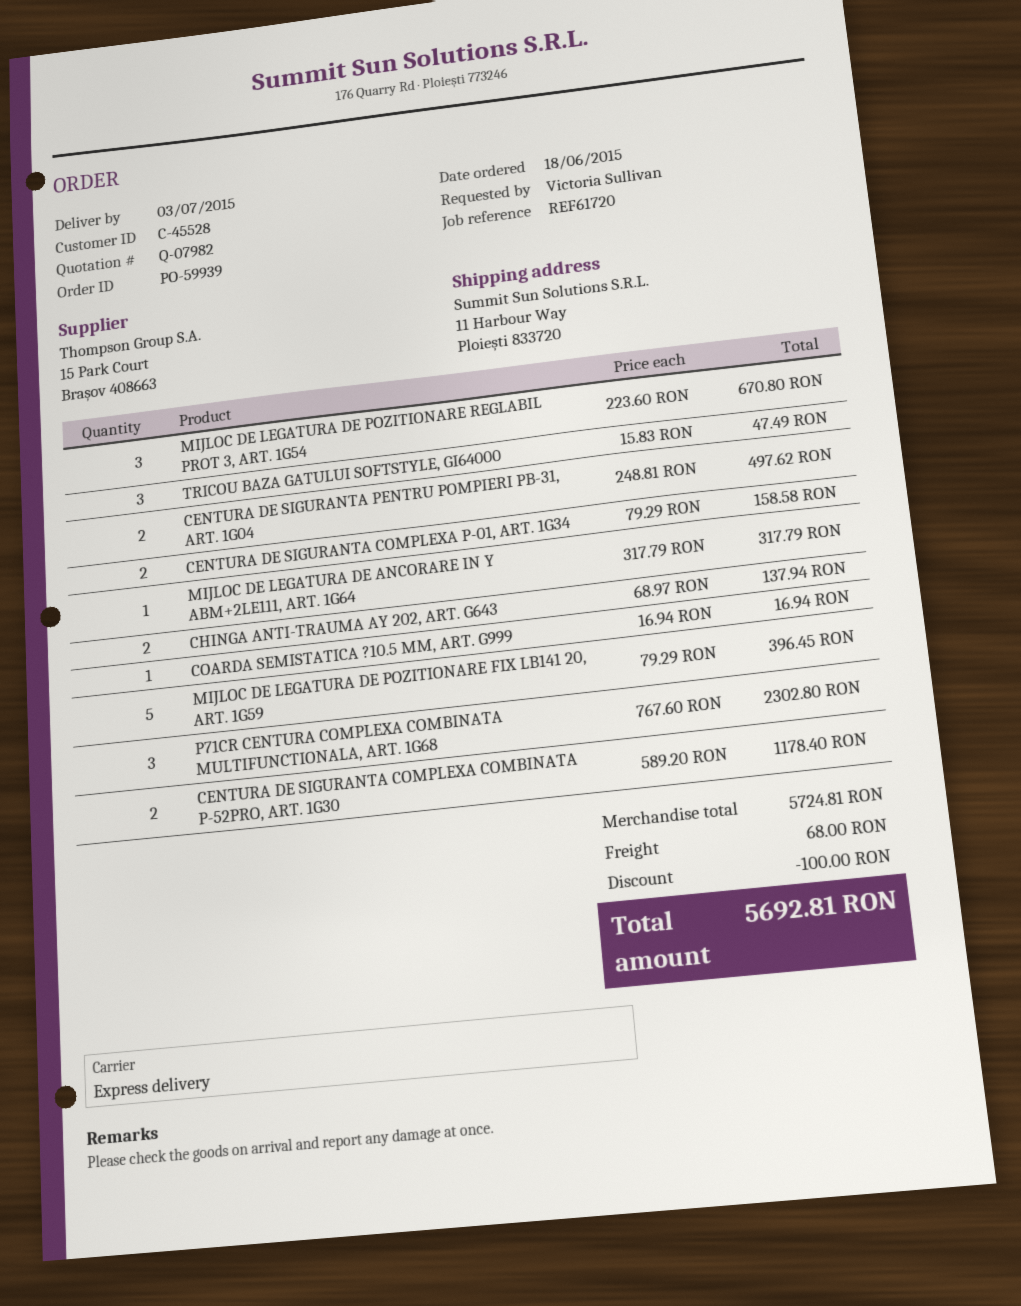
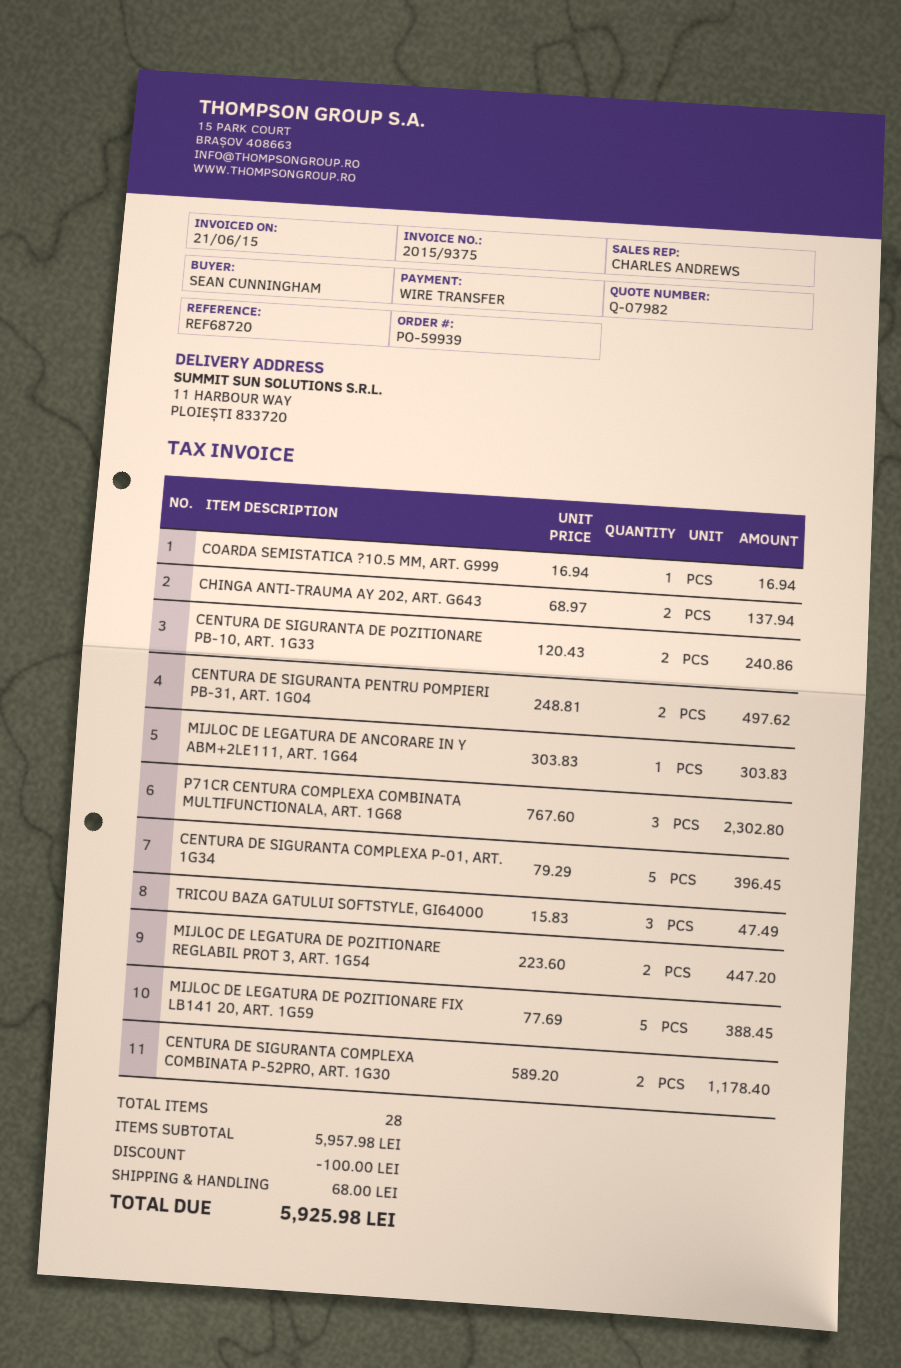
reference: REF61720 -> REF68720
ordered by: Victoria Sullivan -> SEAN CUNNINGHAM
MIJLOC DE LEGATURA DE POZITIONARE REGLABIL PROT 3, ART. 1G54: 3 x 223.60 = 670.80 -> 2 x 223.60 = 447.20
CENTURA DE SIGURANTA COMPLEXA P-01, ART. 1G34: 2 x 79.29 = 158.58 -> 5 x 79.29 = 396.45
MIJLOC DE LEGATURA DE ANCORARE IN Y ABM+2LE111, ART. 1G64: 1 x 317.79 = 317.79 -> 1 x 303.83 = 303.83
MIJLOC DE LEGATURA DE POZITIONARE FIX LB141 20, ART. 1G59: 5 x 79.29 = 396.45 -> 5 x 77.69 = 388.45
CENTURA DE SIGURANTA DE POZITIONARE PB-10, ART. 1G33: none -> 2 x 120.43 = 240.86
subtotal: 5724.81 -> 5957.98
total: 5692.81 -> 5925.98

